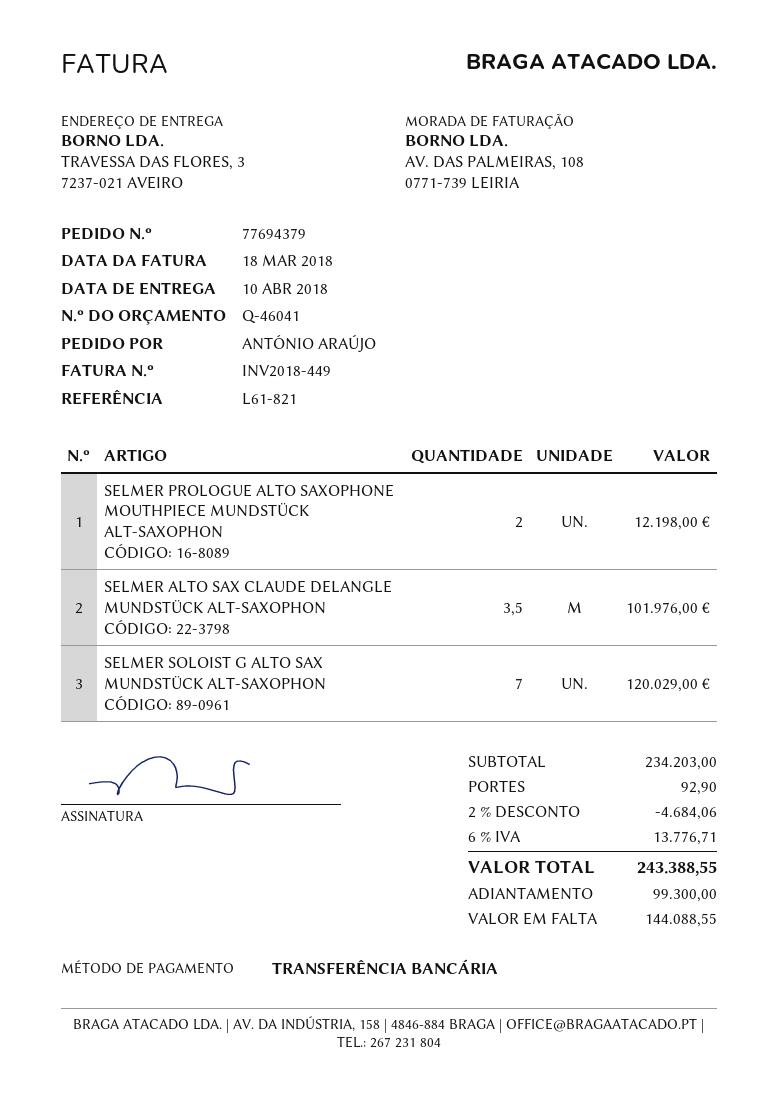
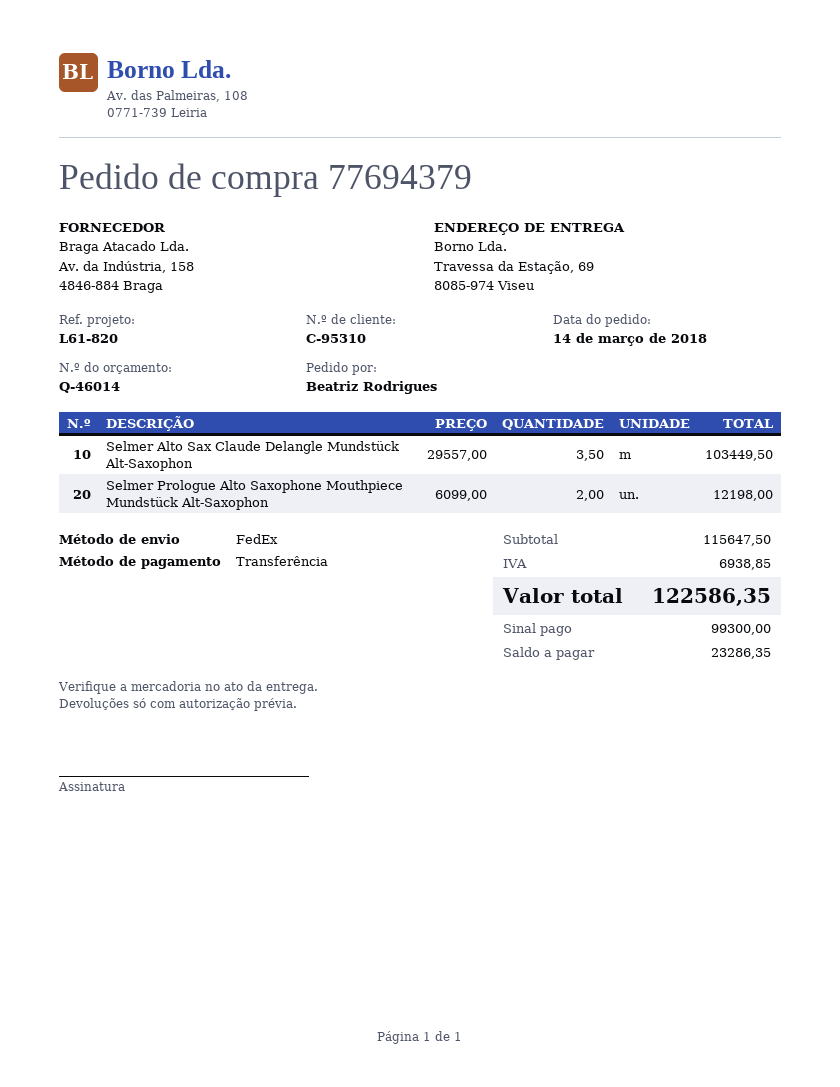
quote number: Q-46041 -> Q-46014
reference: L61-821 -> L61-820
ordered by: ANTÓNIO ARAÚJO -> Beatriz Rodrigues
ship to: TRAVESSA DAS FLORES, 3, 7237-021 AVEIRO -> Travessa da Estação, 69, 8085-974 Viseu
SELMER ALTO SAX CLAUDE DELANGLE MUNDSTÜCK ALT-SAXOPHON: 3.5 for 101976.00 -> 3.5 for 103449.50
SELMER SOLOIST G ALTO SAX MUNDSTÜCK ALT-SAXOPHON: 7 for 120029.00 -> none
subtotal: 234203.00 -> 115647.50
discount: 2% = 4684.06 -> none
shipping: 92.90 -> none
tax: 13776.71 -> 6938.85
total: 243388.55 -> 122586.35
balance: 144088.55 -> 23286.35

